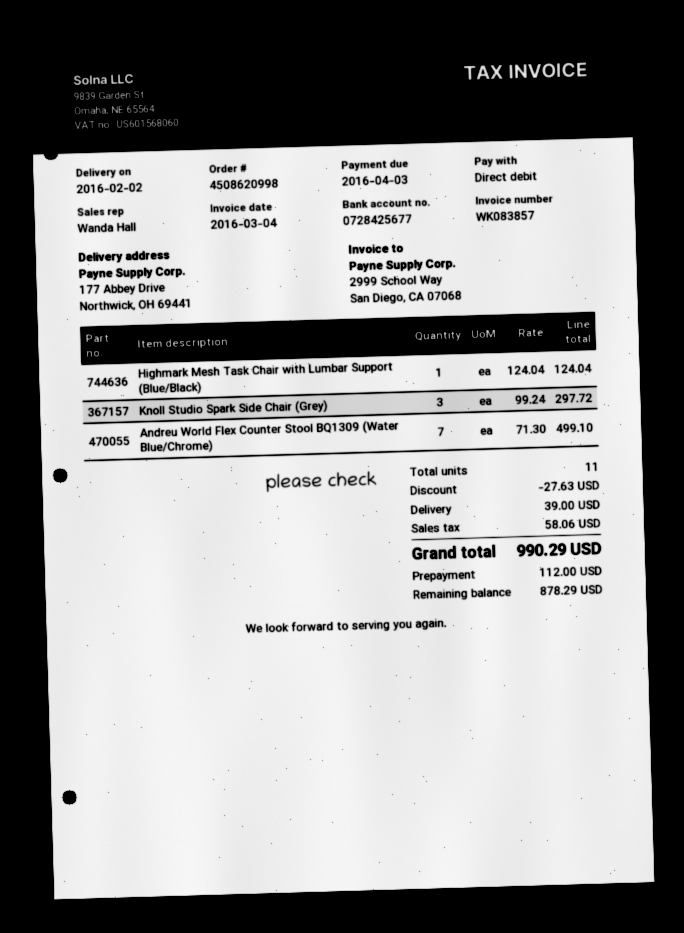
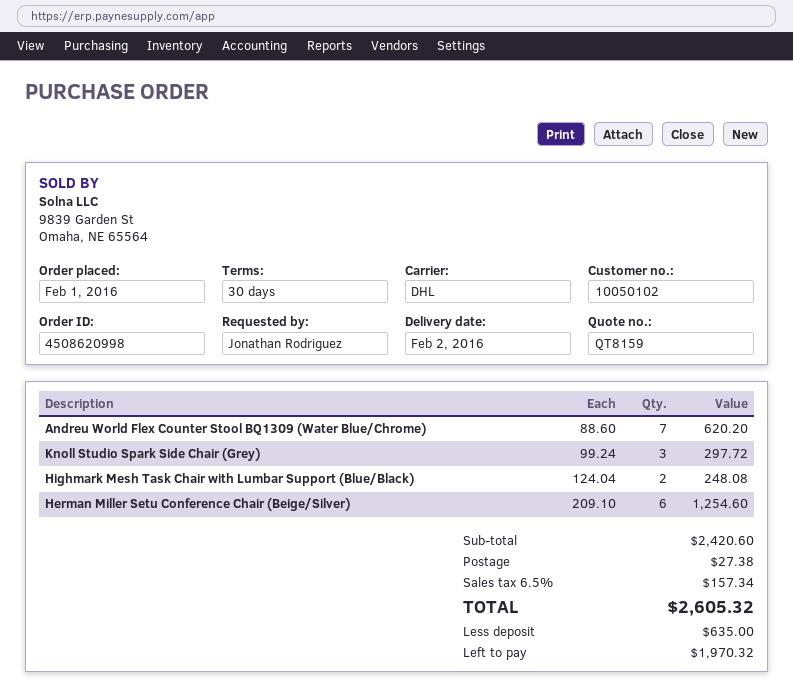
Highmark Mesh Task Chair with Lumbar Support (Blue/Black): 1 x 124.04 = 124.04 -> 2 x 124.04 = 248.08
Andreu World Flex Counter Stool BQ1309 (Water Blue/Chrome): 7 x 71.30 = 499.10 -> 7 x 88.60 = 620.20
Herman Miller Setu Conference Chair (Beige/Silver): none -> 6 x 209.10 = 1254.60
discount: 27.63 -> none
shipping: 39.00 -> 27.38
tax: 58.06 -> 157.34
total: 990.29 -> 2605.32
deposit: 112.00 -> 635.00
balance: 878.29 -> 1970.32

